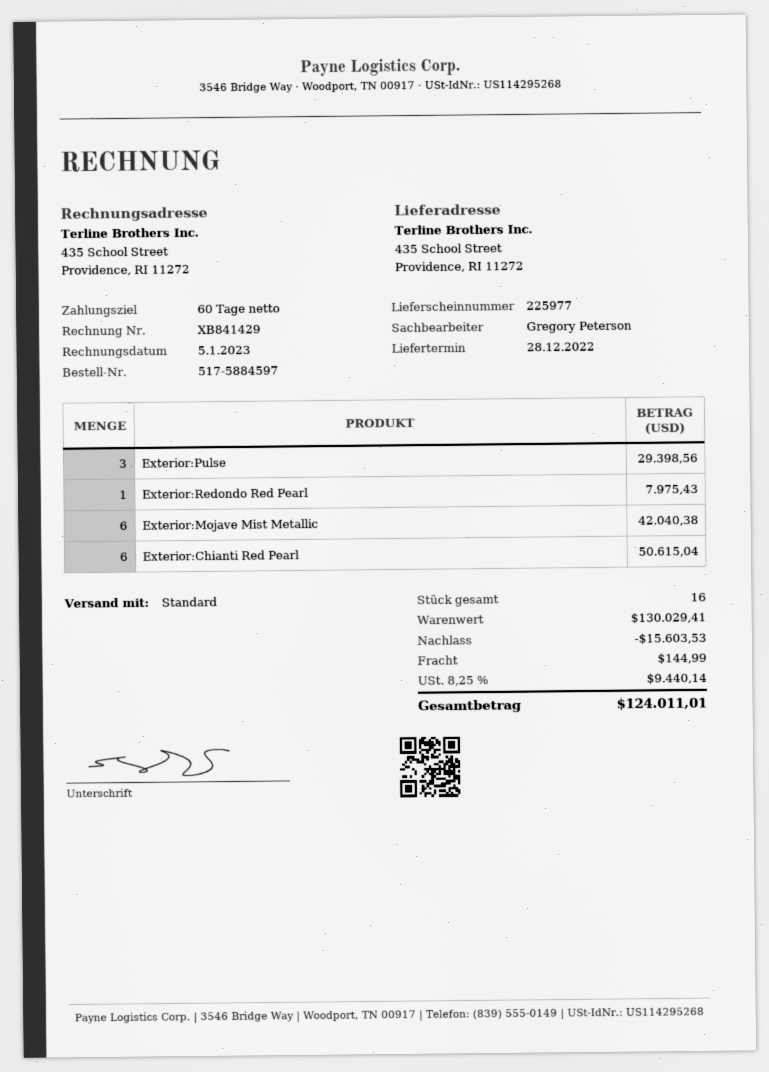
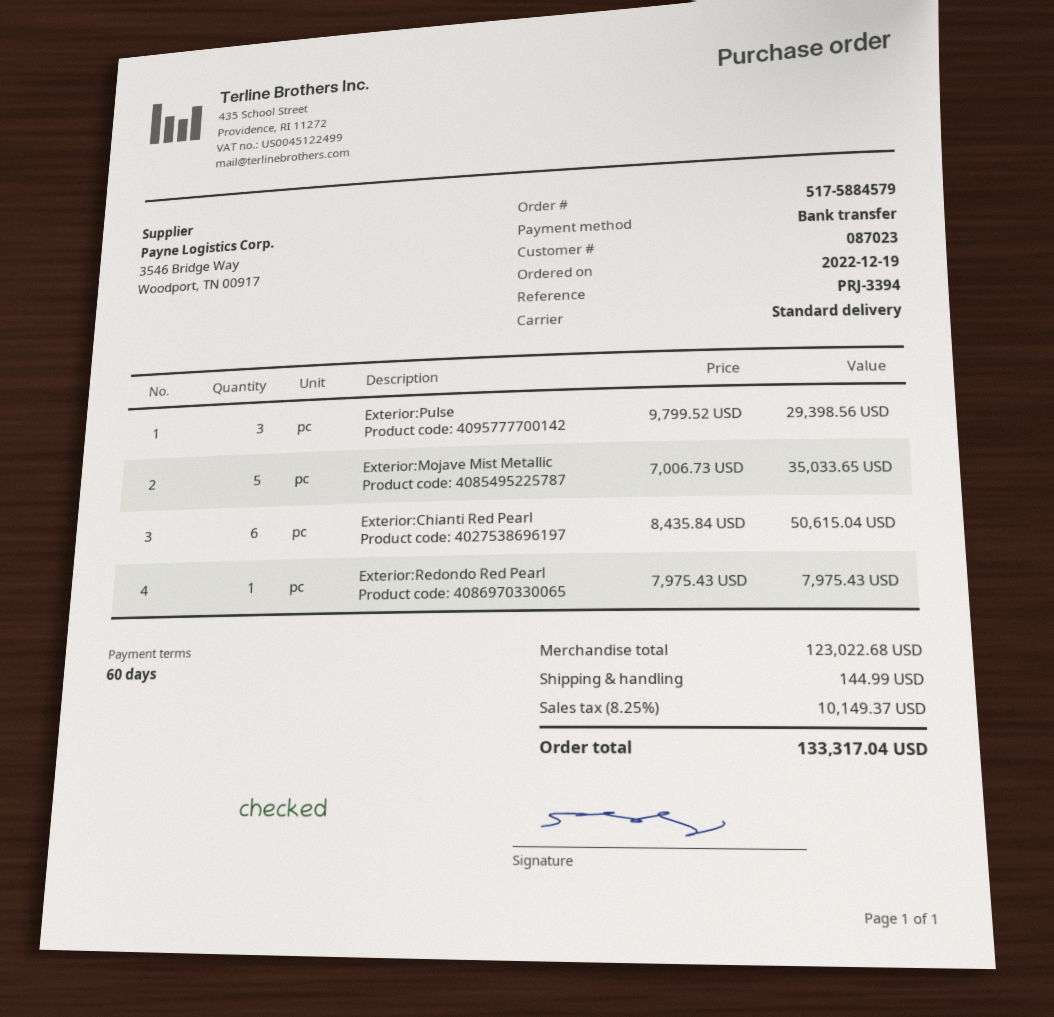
order number: 517-5884597 -> 517-5884579
Exterior:Mojave Mist Metallic: 6 for 42040.38 -> 5 for 35033.65
subtotal: 130029.41 -> 123022.68
discount: 15603.53 -> none
tax: 8.25% = 9440.14 -> 8.25% = 10149.37
total: 124011.01 -> 133317.04

